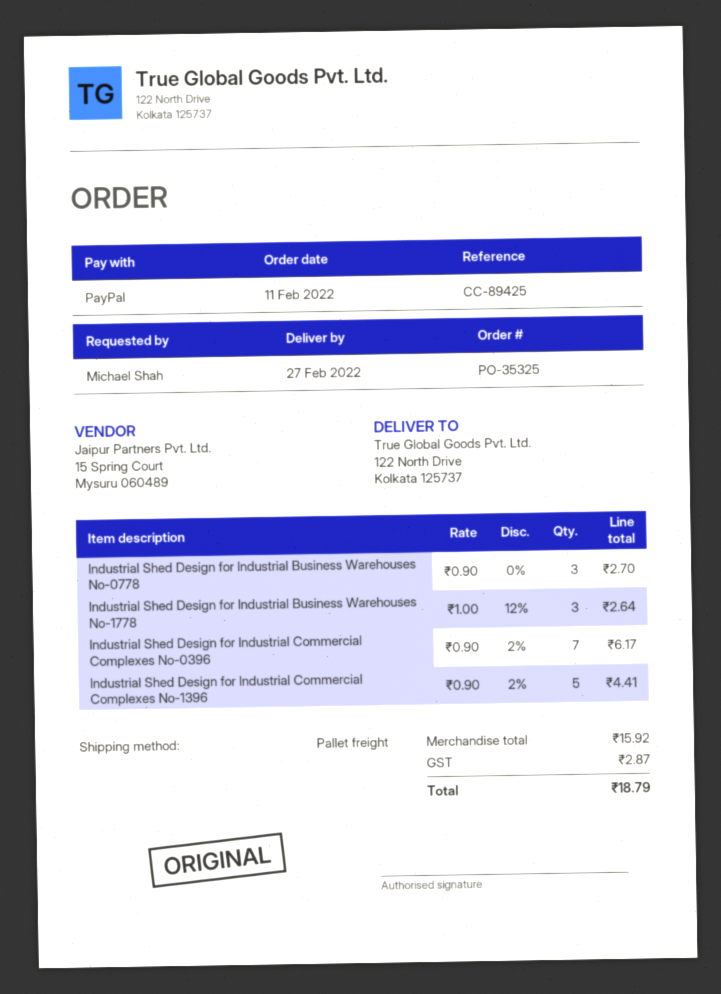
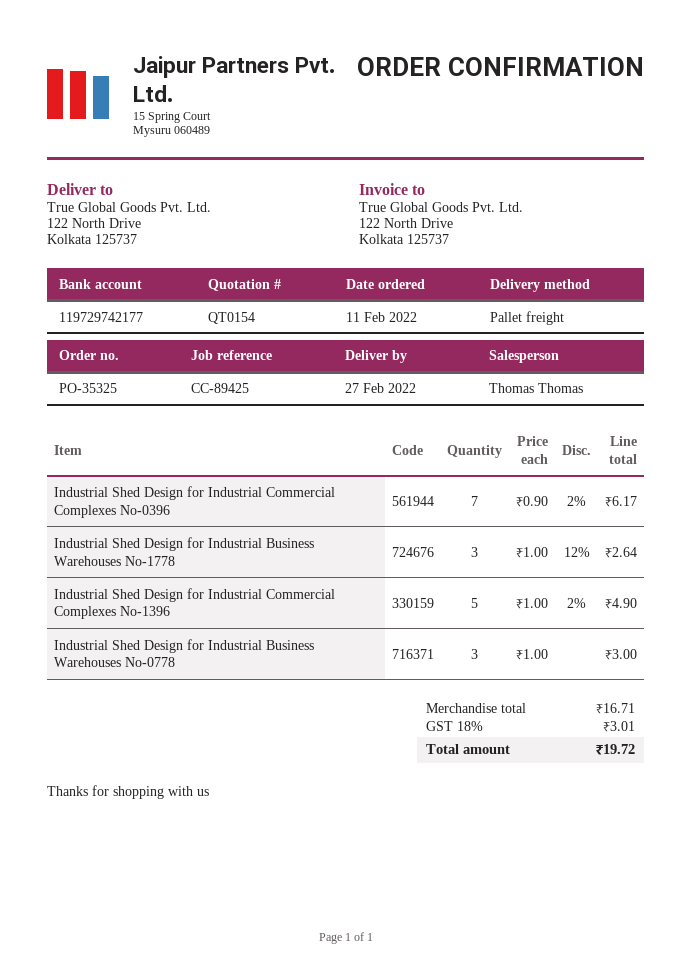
Industrial Shed Design for Industrial Business Warehouses No-0778: 3 x 0.90 = 2.70 -> 3 x 1.00 = 3.00
Industrial Shed Design for Industrial Commercial Complexes No-1396: 5 x 0.90 - 2% = 4.41 -> 5 x 1.00 - 2% = 4.90
subtotal: 15.92 -> 16.71
tax: 2.87 -> 3.01
total: 18.79 -> 19.72

